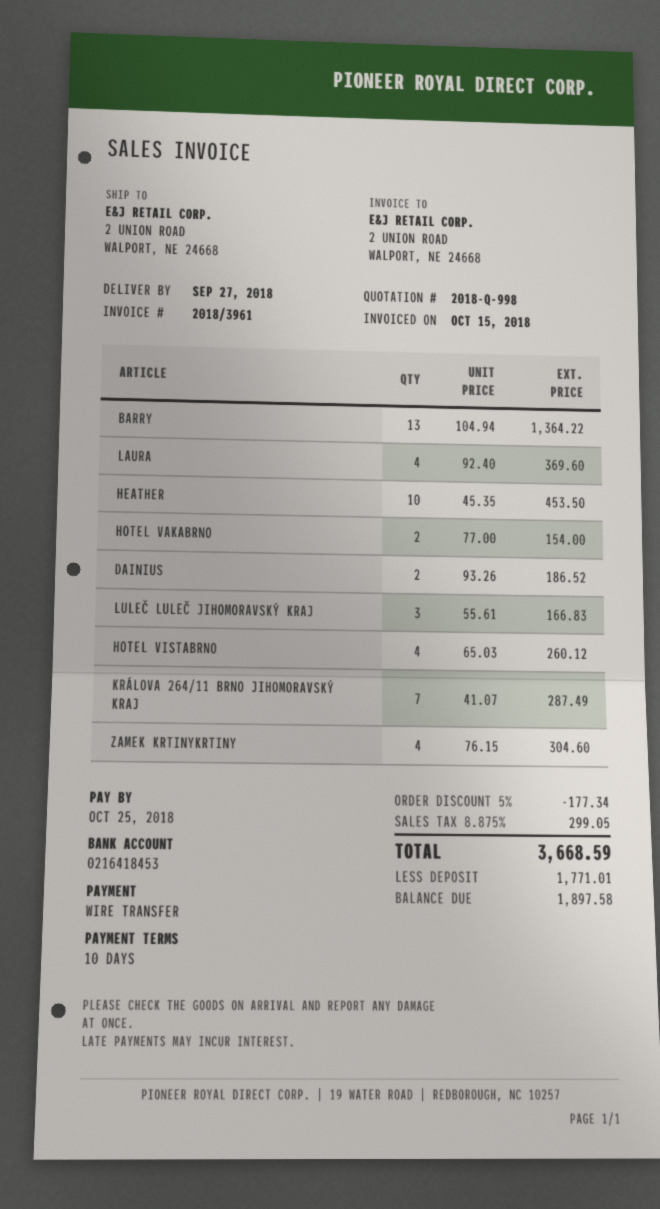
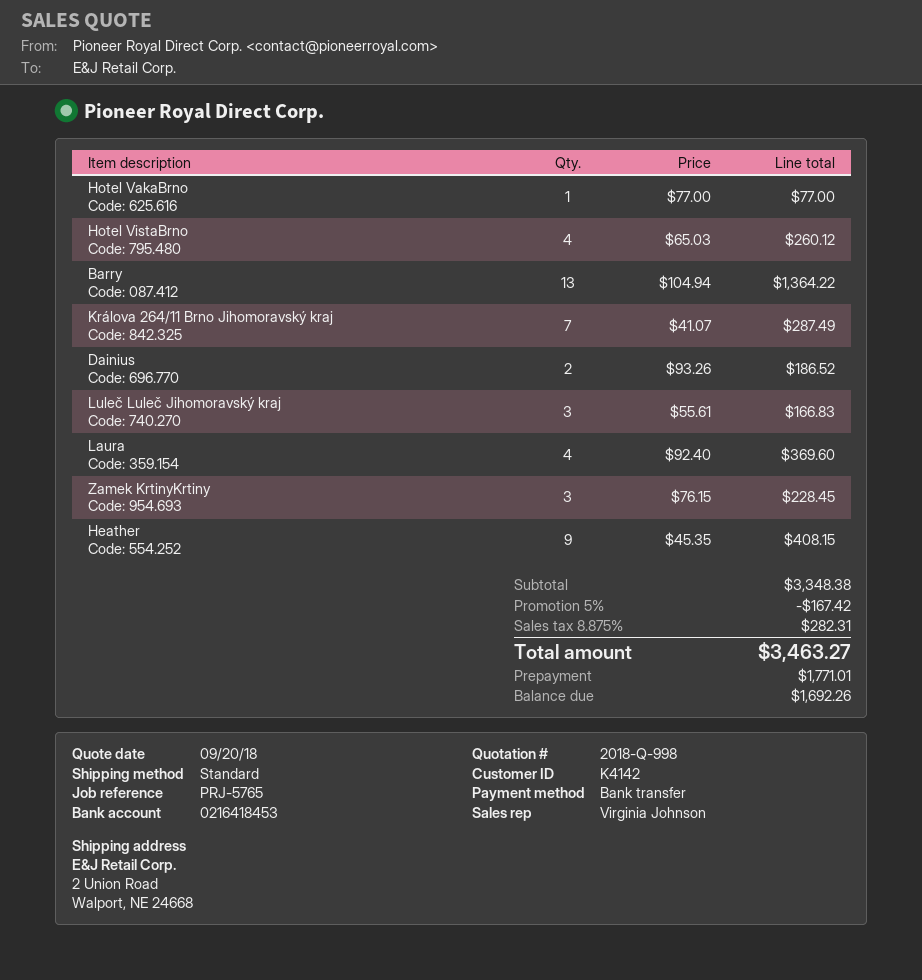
HEATHER: 10 x 45.35 = 453.50 -> 9 x 45.35 = 408.15
HOTEL VAKABRNO: 2 x 77.00 = 154.00 -> 1 x 77.00 = 77.00
ZAMEK KRTINYKRTINY: 4 x 76.15 = 304.60 -> 3 x 76.15 = 228.45
discount: 5% = 177.34 -> 5% = 167.42
tax: 8.875% = 299.05 -> 8.875% = 282.31
total: 3668.59 -> 3463.27
balance: 1897.58 -> 1692.26

